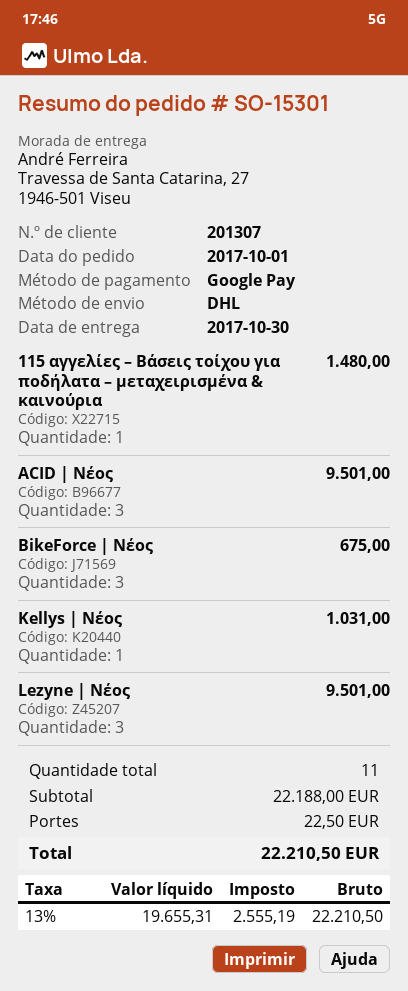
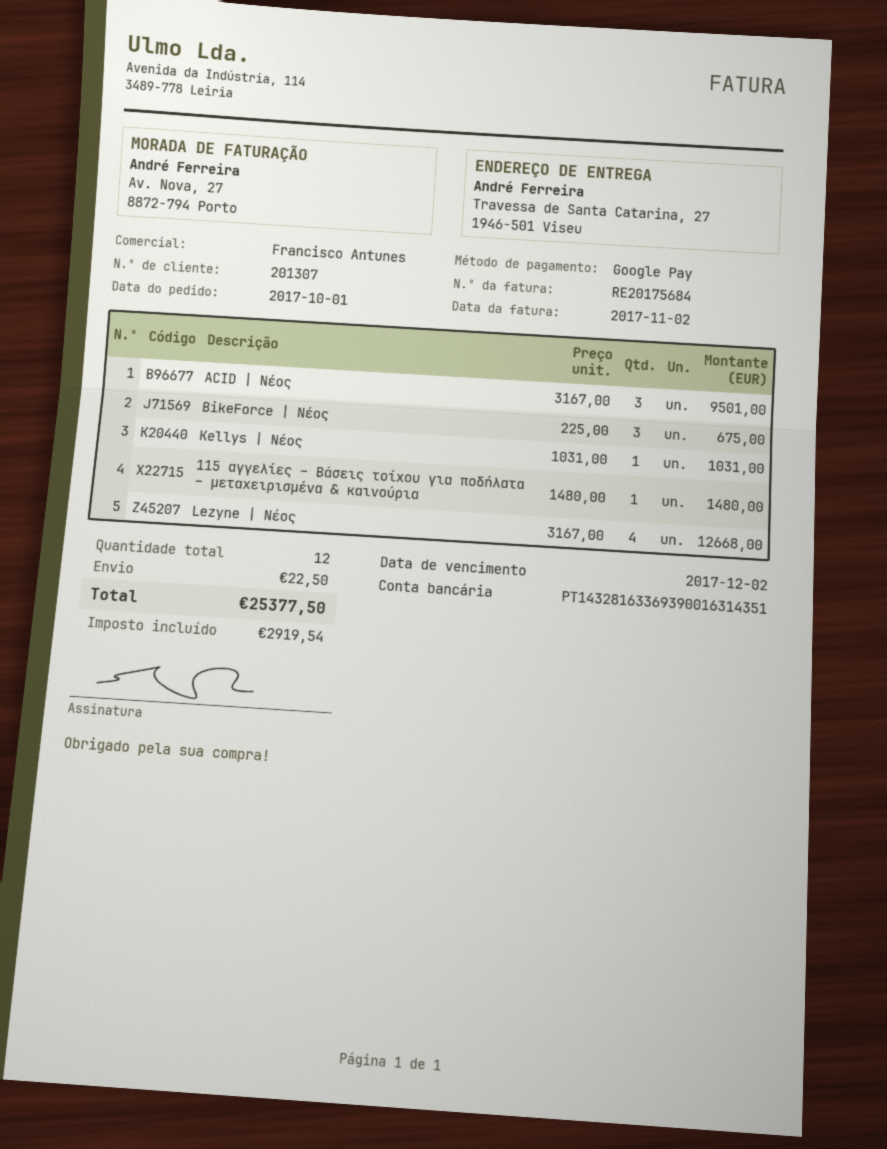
Lezyne | Νέος: 3 for 9501.00 -> 4 for 12668.00
total quantity: 11 -> 12
tax: 2555.19 -> 2919.54
total: 22210.50 -> 25377.50

